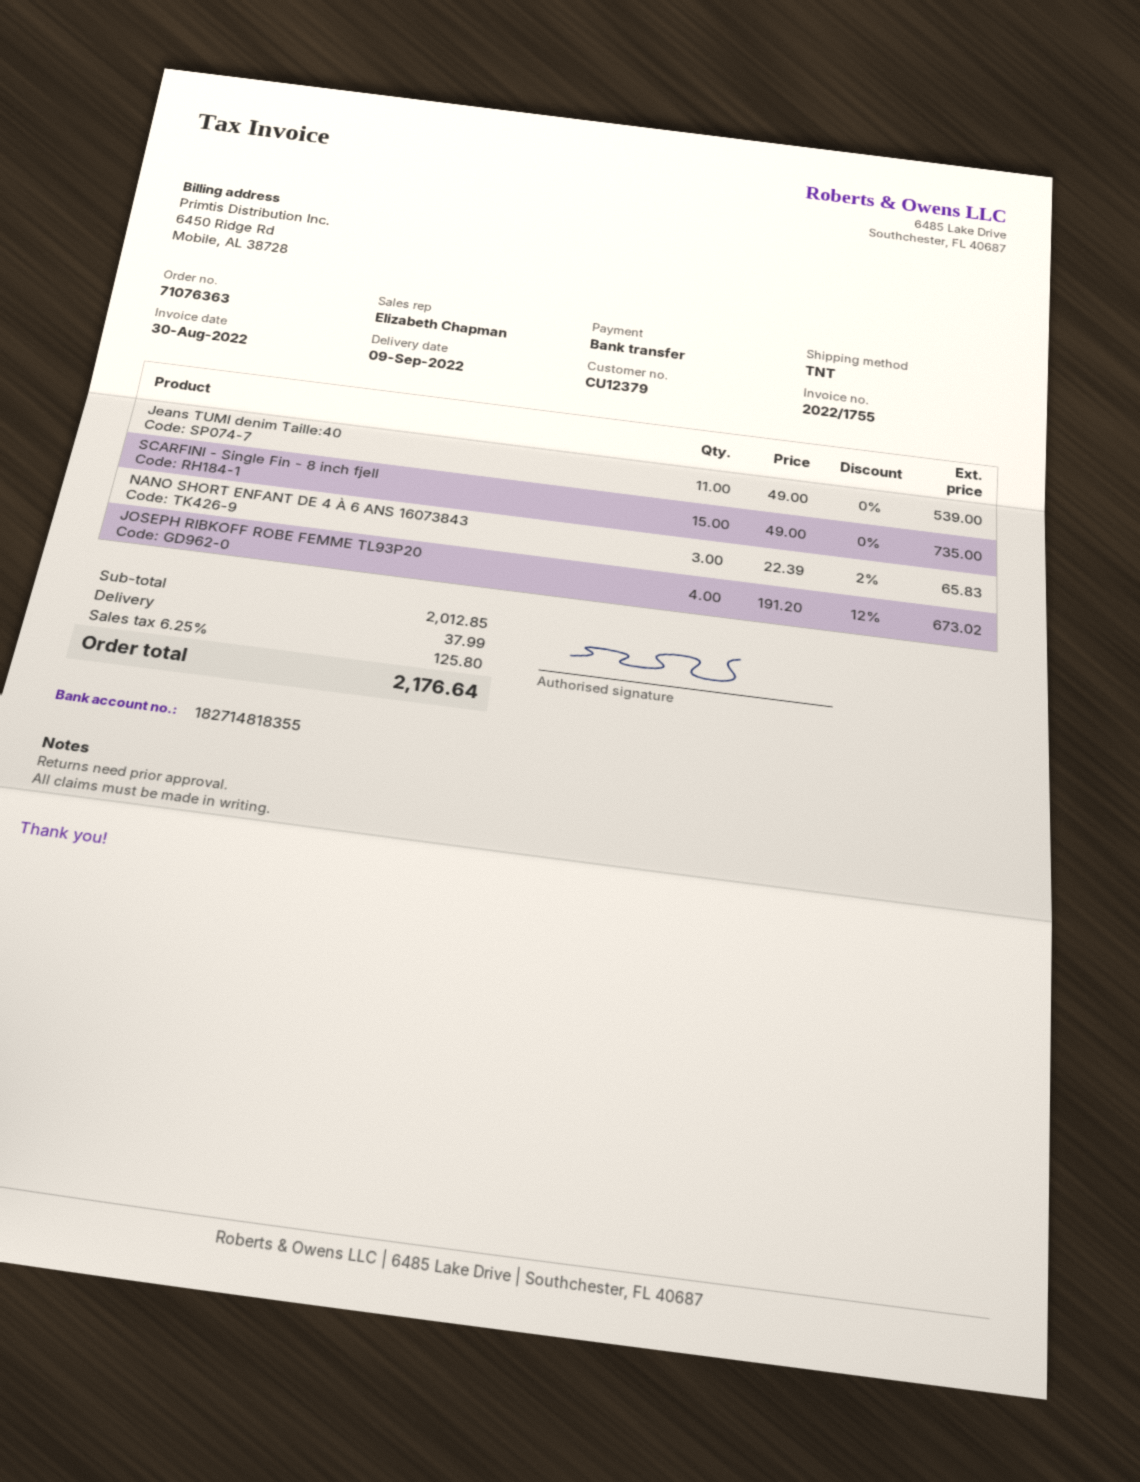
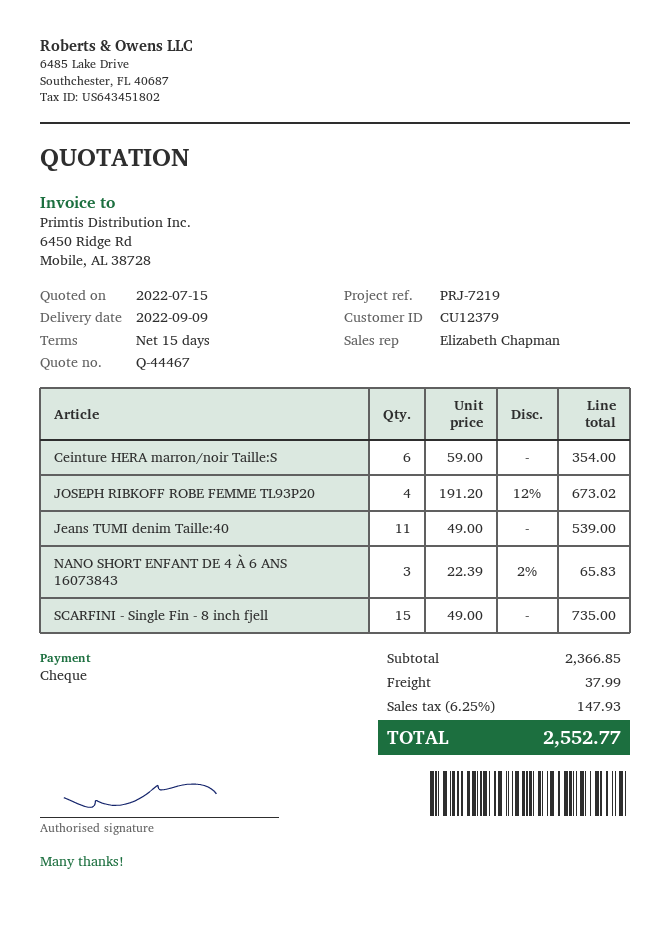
payment method: bank transfer -> cheque
Ceinture HERA marron/noir Taille:S: none -> 6 x 59.00 = 354.00
subtotal: 2012.85 -> 2366.85
tax: 6.25% = 125.80 -> 6.25% = 147.93
total: 2176.64 -> 2552.77

